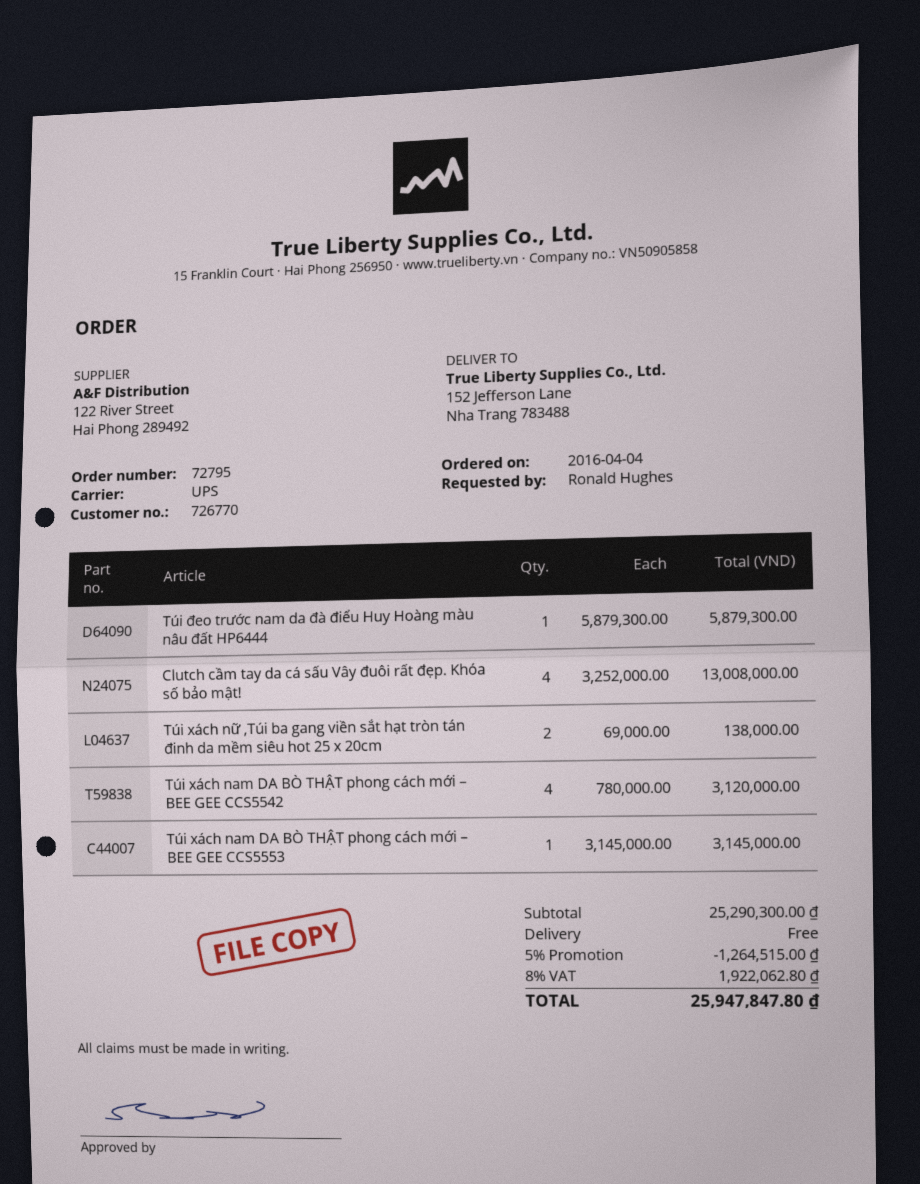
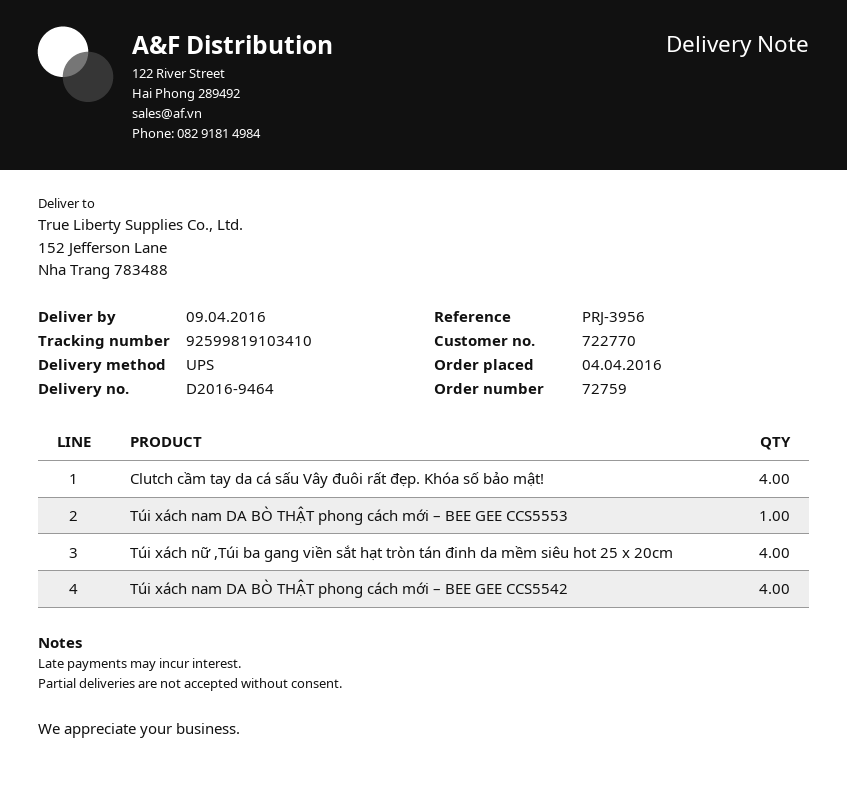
order number: 72795 -> 72759
customer number: 726770 -> 722770
Túi đeo trước nam da đà điểu Huy Hoàng màu nâu đất HP6444: 1 -> none
Túi xách nữ ,Túi ba gang viền sắt hạt tròn tán đinh da mềm siêu hot 25 x 20cm: 2 -> 4

